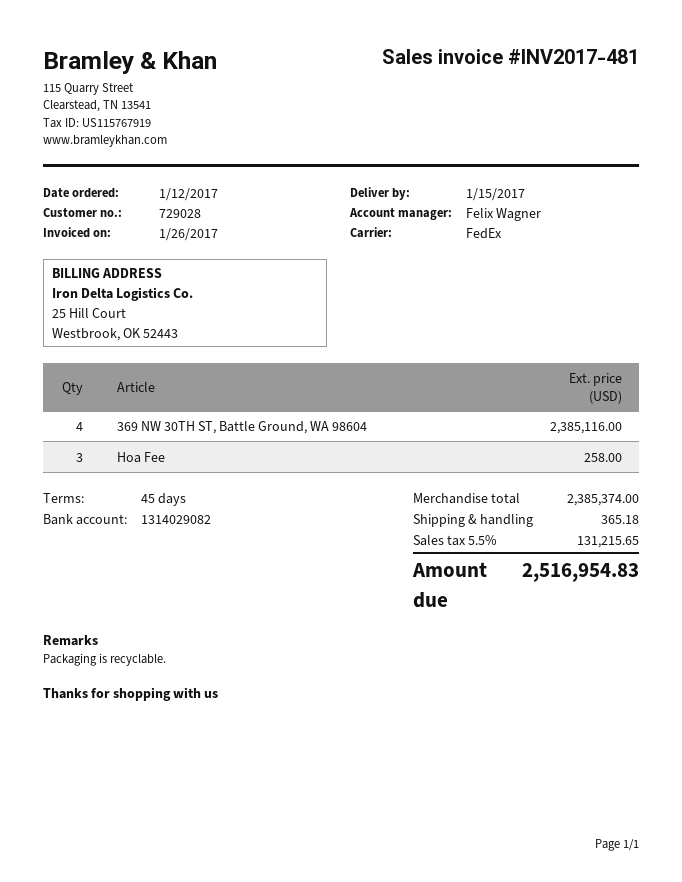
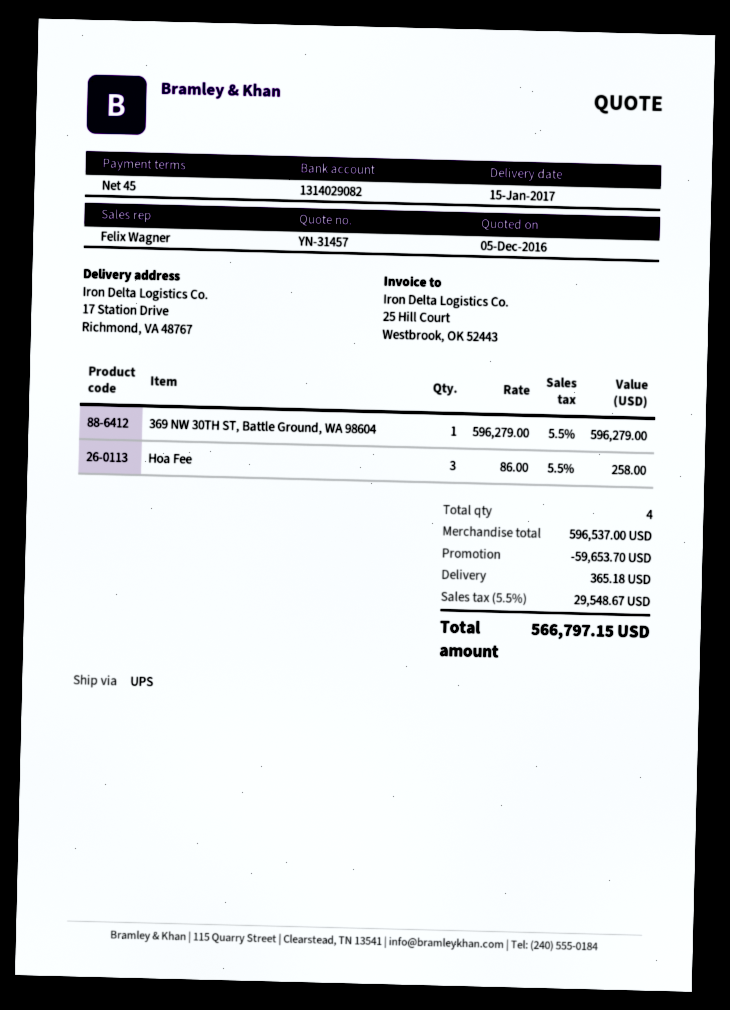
shipping method: FedEx -> UPS
369 NW 30TH ST, Battle Ground, WA 98604: 4 for 2385116.00 -> 1 for 596279.00
subtotal: 2385374.00 -> 596537.00
discount: none -> 59653.70
tax: 5.5% = 131215.65 -> 5.5% = 29548.67
total: 2516954.83 -> 566797.15

